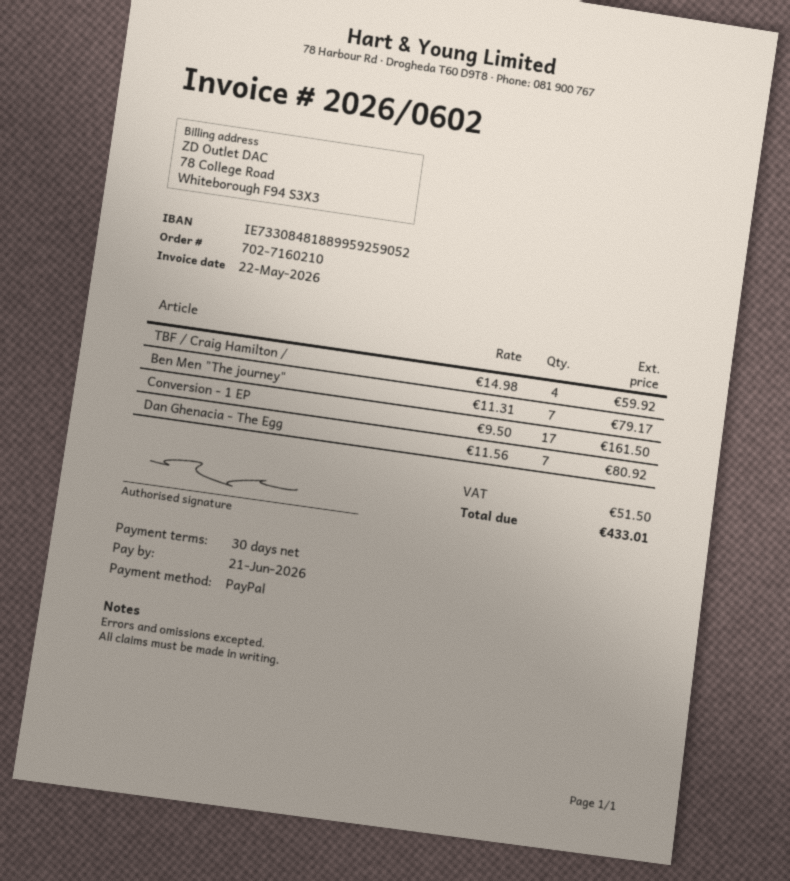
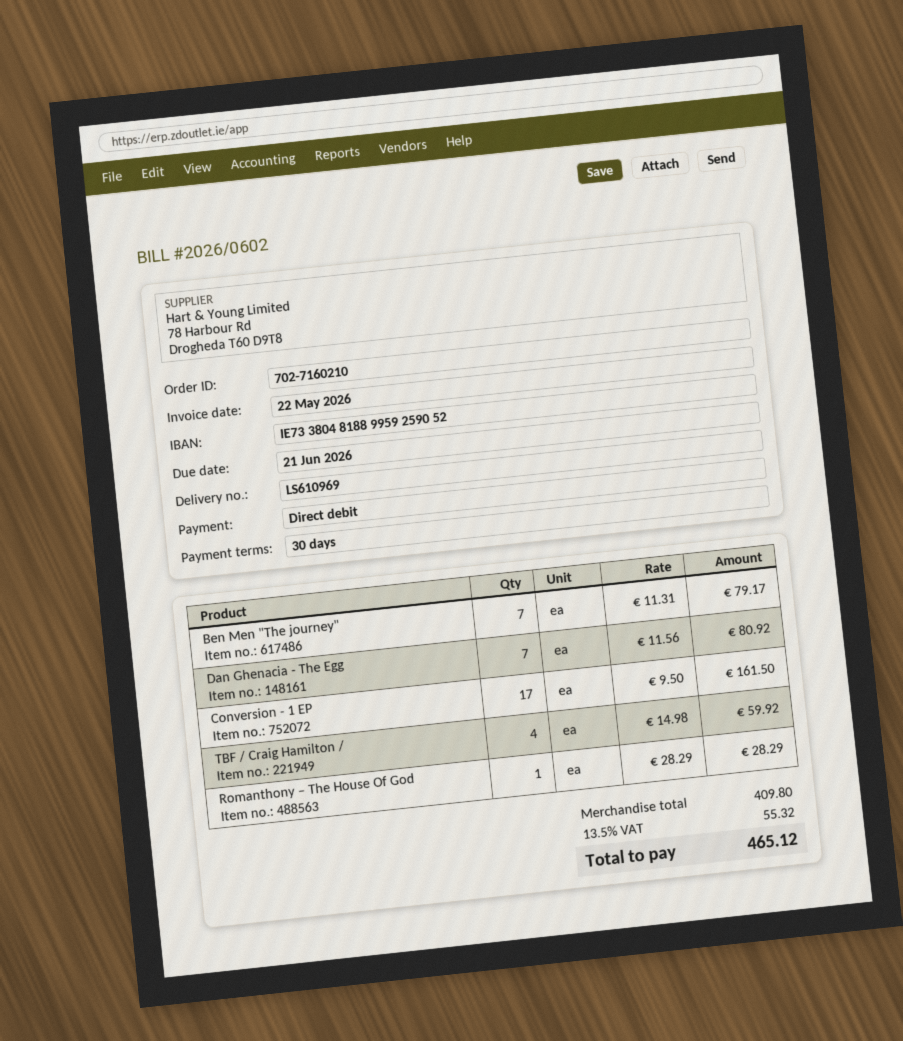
payment method: PayPal -> direct debit
bank account: IE73308481889959259052 -> IE73380481889959259052
Romanthony – The House Of God: none -> 1 x 28.29 = 28.29
tax: 51.50 -> 55.32
total: 433.01 -> 465.12

